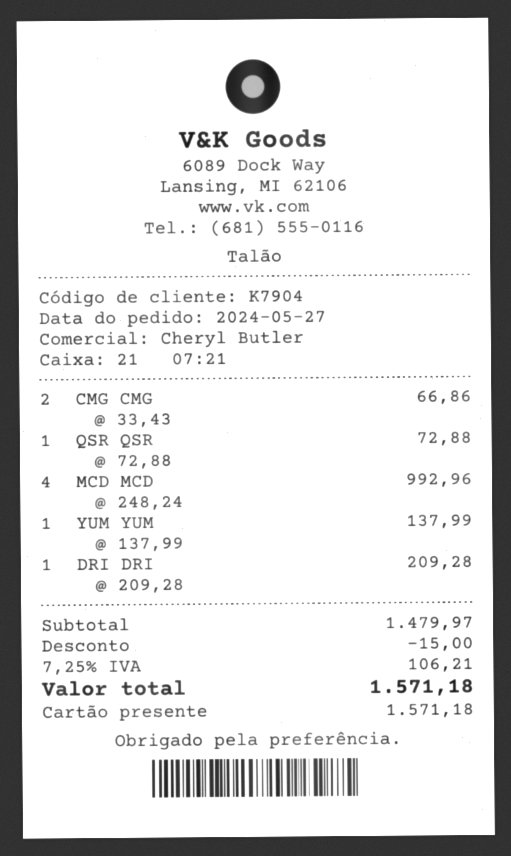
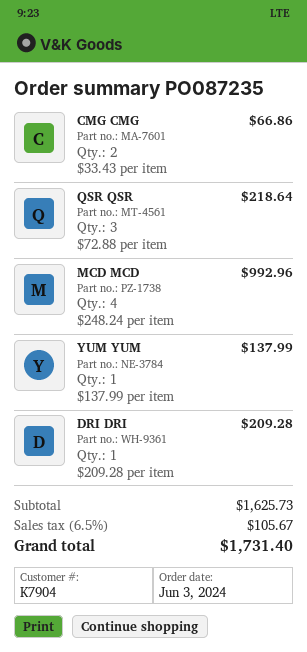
order date: 2024-05-27 -> 2024-06-03
QSR QSR: 1 x 72.88 = 72.88 -> 3 x 72.88 = 218.64
subtotal: 1479.97 -> 1625.73
discount: 15.00 -> none
tax: 7.25% = 106.21 -> 6.5% = 105.67
total: 1571.18 -> 1731.40

